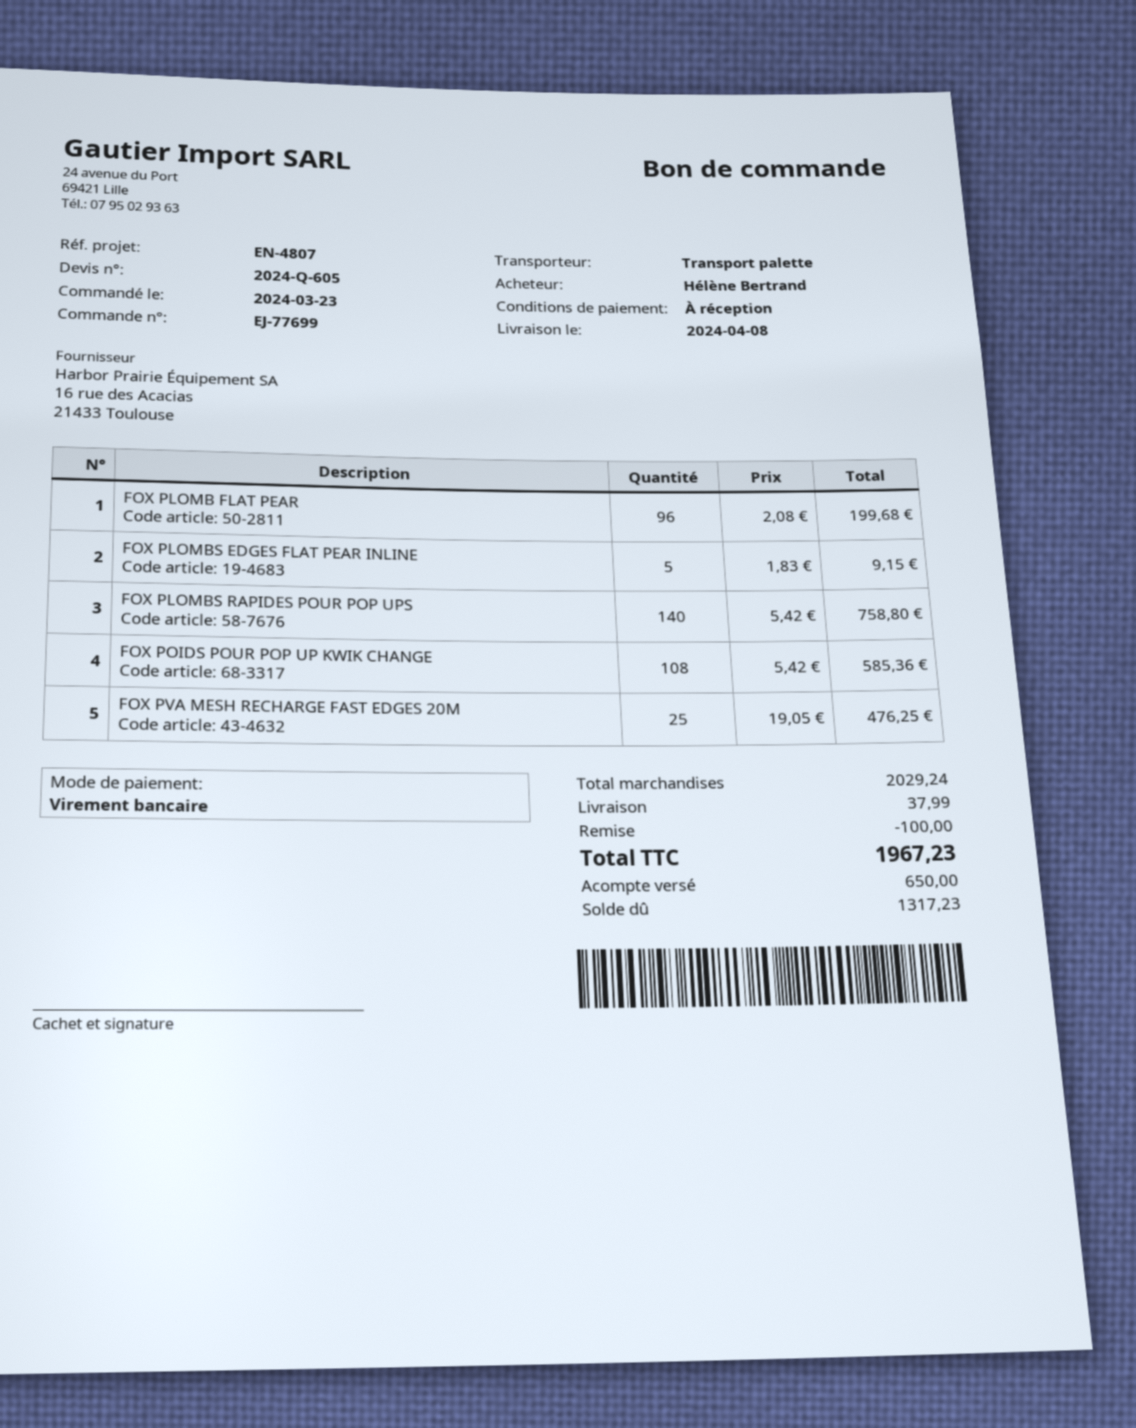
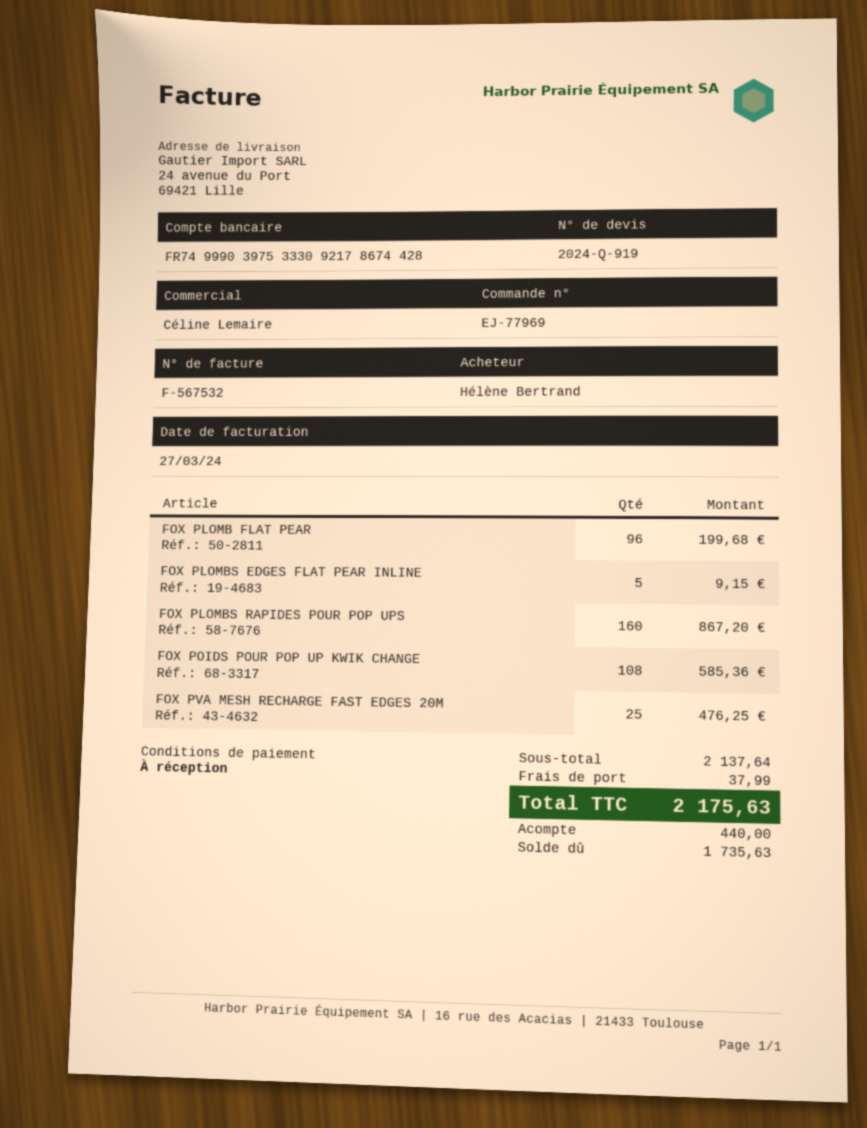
quote number: 2024-Q-605 -> 2024-Q-919
order number: EJ-77699 -> EJ-77969
FOX PLOMBS RAPIDES POUR POP UPS: 140 for 758.80 -> 160 for 867.20
subtotal: 2029.24 -> 2137.64
discount: 100.00 -> none
total: 1967.23 -> 2175.63
deposit: 650.00 -> 440.00
balance: 1317.23 -> 1735.63

